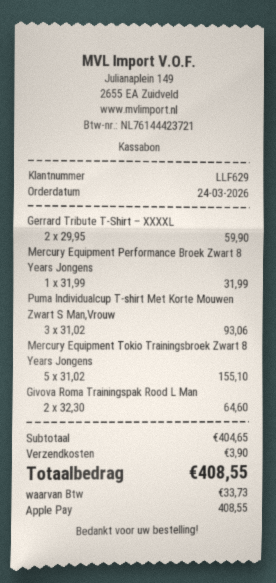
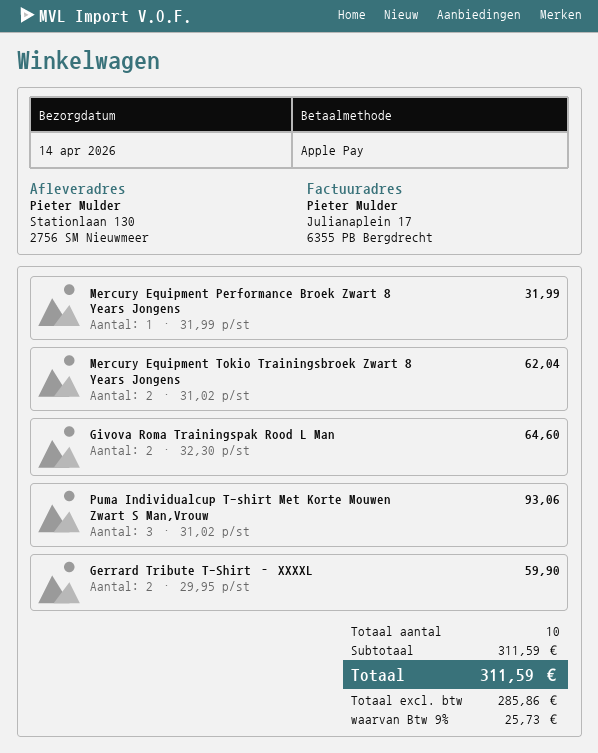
Mercury Equipment Tokio Trainingsbroek Zwart 8 Years Jongens: 5 x 31.02 = 155.10 -> 2 x 31.02 = 62.04
subtotal: 404.65 -> 311.59
shipping: 3.90 -> none
tax: 33.73 -> 25.73
total: 408.55 -> 311.59

